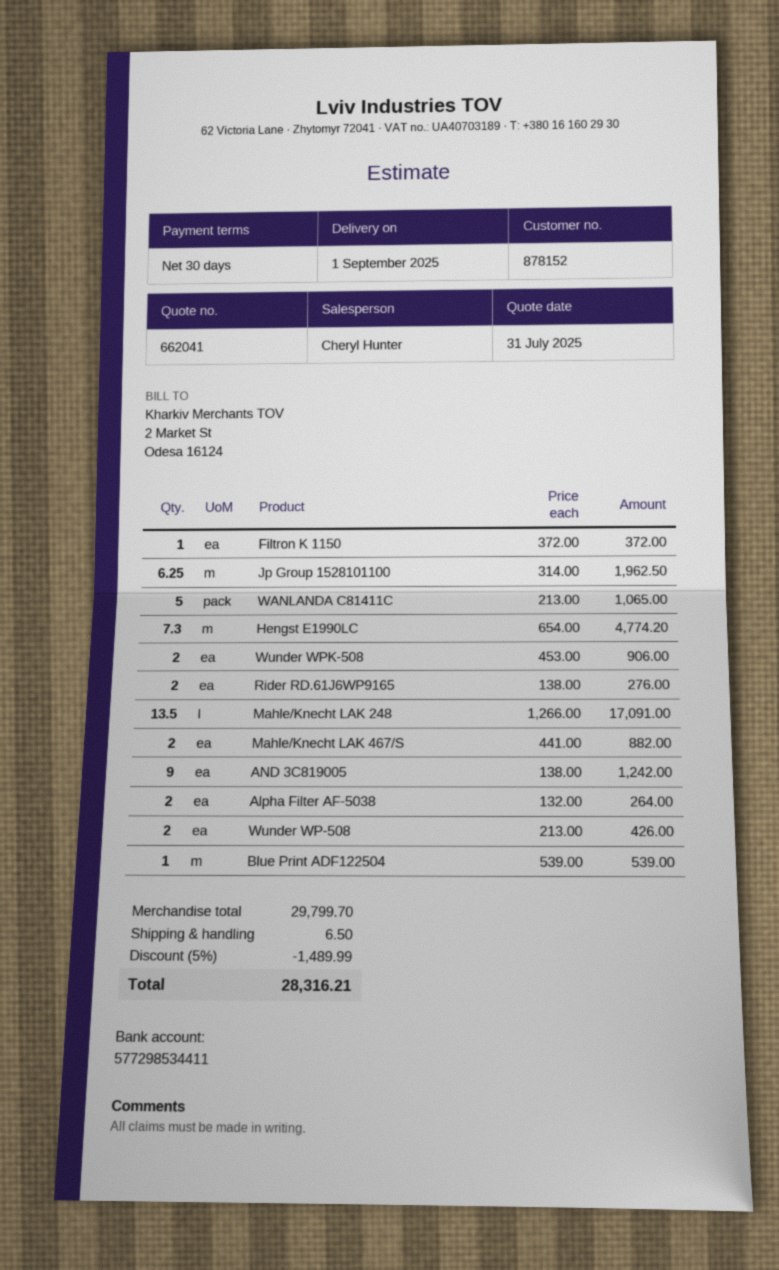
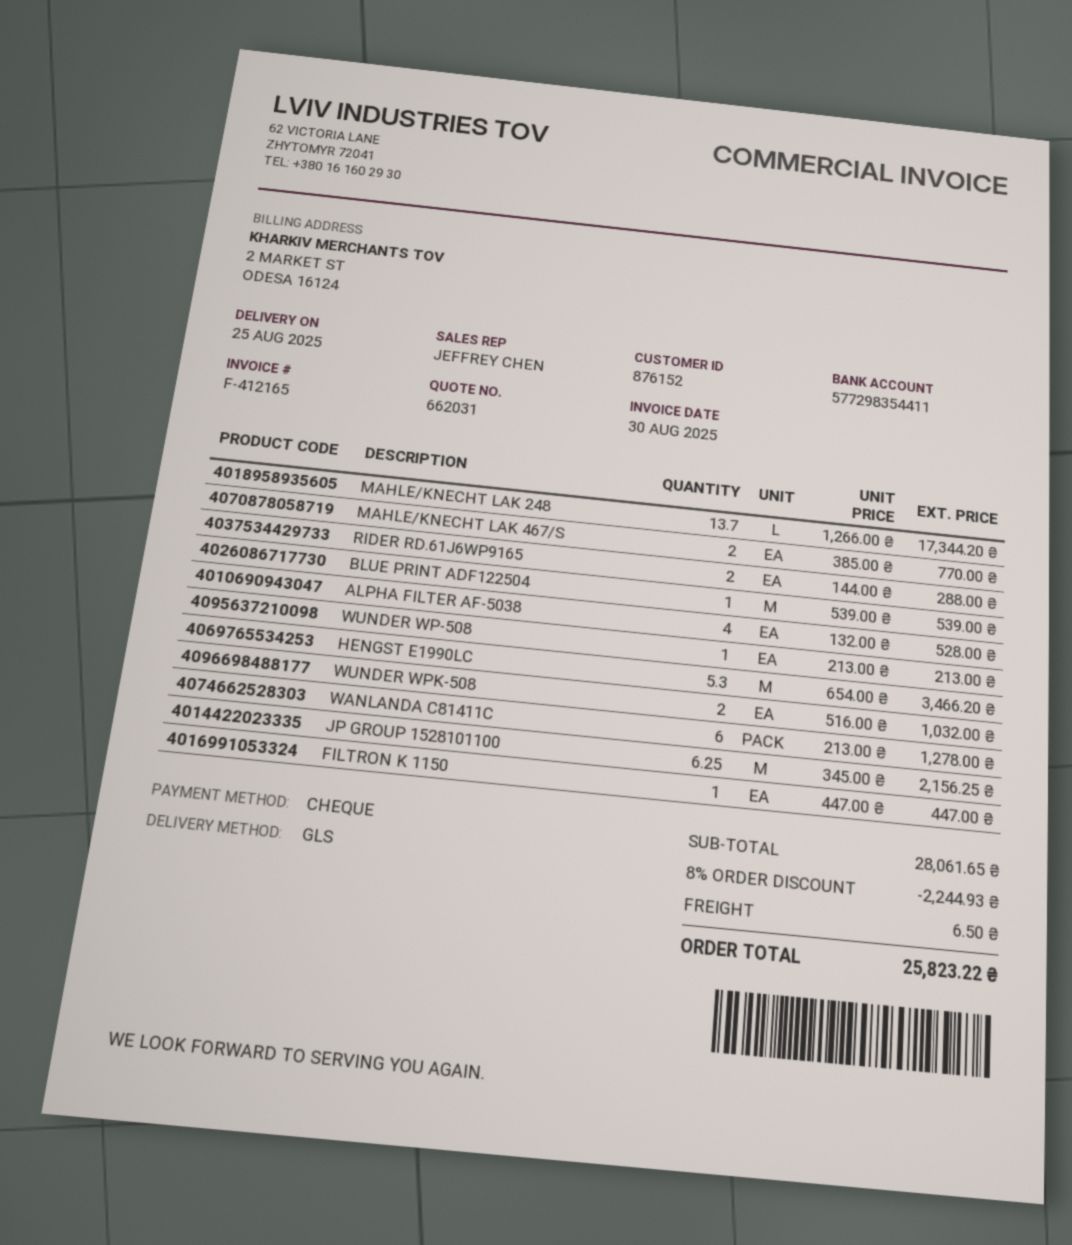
quote number: 662041 -> 662031
delivery date: 2025-09-01 -> 2025-08-25
customer number: 878152 -> 876152
sales rep: Cheryl Hunter -> JEFFREY CHEN
bank account: 577298534411 -> 577298354411
Filtron K 1150: 1 x 372.00 = 372.00 -> 1 x 447.00 = 447.00
Jp Group 1528101100: 6.25 x 314.00 = 1962.50 -> 6.25 x 345.00 = 2156.25
WANLANDA C81411C: 5 x 213.00 = 1065.00 -> 6 x 213.00 = 1278.00
Hengst E1990LC: 7.3 x 654.00 = 4774.20 -> 5.3 x 654.00 = 3466.20
Wunder WPK-508: 2 x 453.00 = 906.00 -> 2 x 516.00 = 1032.00
Rider RD.61J6WP9165: 2 x 138.00 = 276.00 -> 2 x 144.00 = 288.00
Mahle/Knecht LAK 248: 13.5 x 1266.00 = 17091.00 -> 13.7 x 1266.00 = 17344.20
Mahle/Knecht LAK 467/S: 2 x 441.00 = 882.00 -> 2 x 385.00 = 770.00
AND 3C819005: 9 x 138.00 = 1242.00 -> none
Alpha Filter AF-5038: 2 x 132.00 = 264.00 -> 4 x 132.00 = 528.00
Wunder WP-508: 2 x 213.00 = 426.00 -> 1 x 213.00 = 213.00
subtotal: 29799.70 -> 28061.65
discount: 5% = 1489.99 -> 8% = 2244.93
total: 28316.21 -> 25823.22

